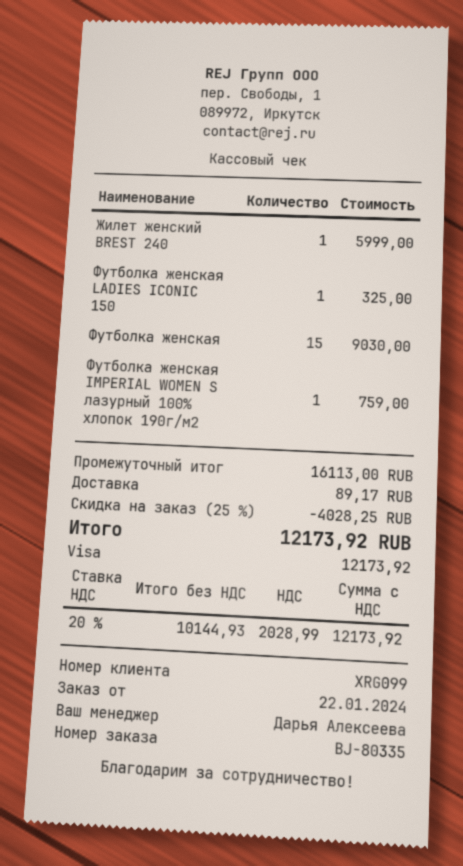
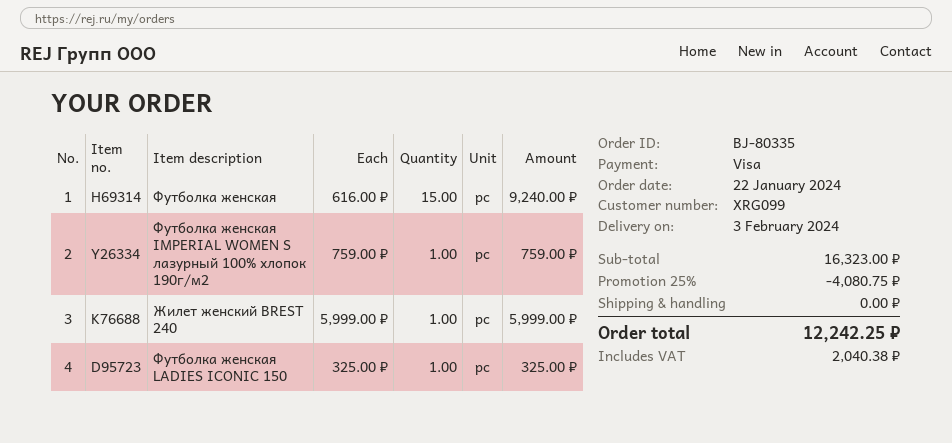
Футболка женская: 15 for 9030.00 -> 15 for 9240.00
subtotal: 16113.00 -> 16323.00
discount: 25% = 4028.25 -> 25% = 4080.75
shipping: 89.17 -> 0.00
tax: 2028.99 -> 2040.38
total: 12173.92 -> 12242.25

